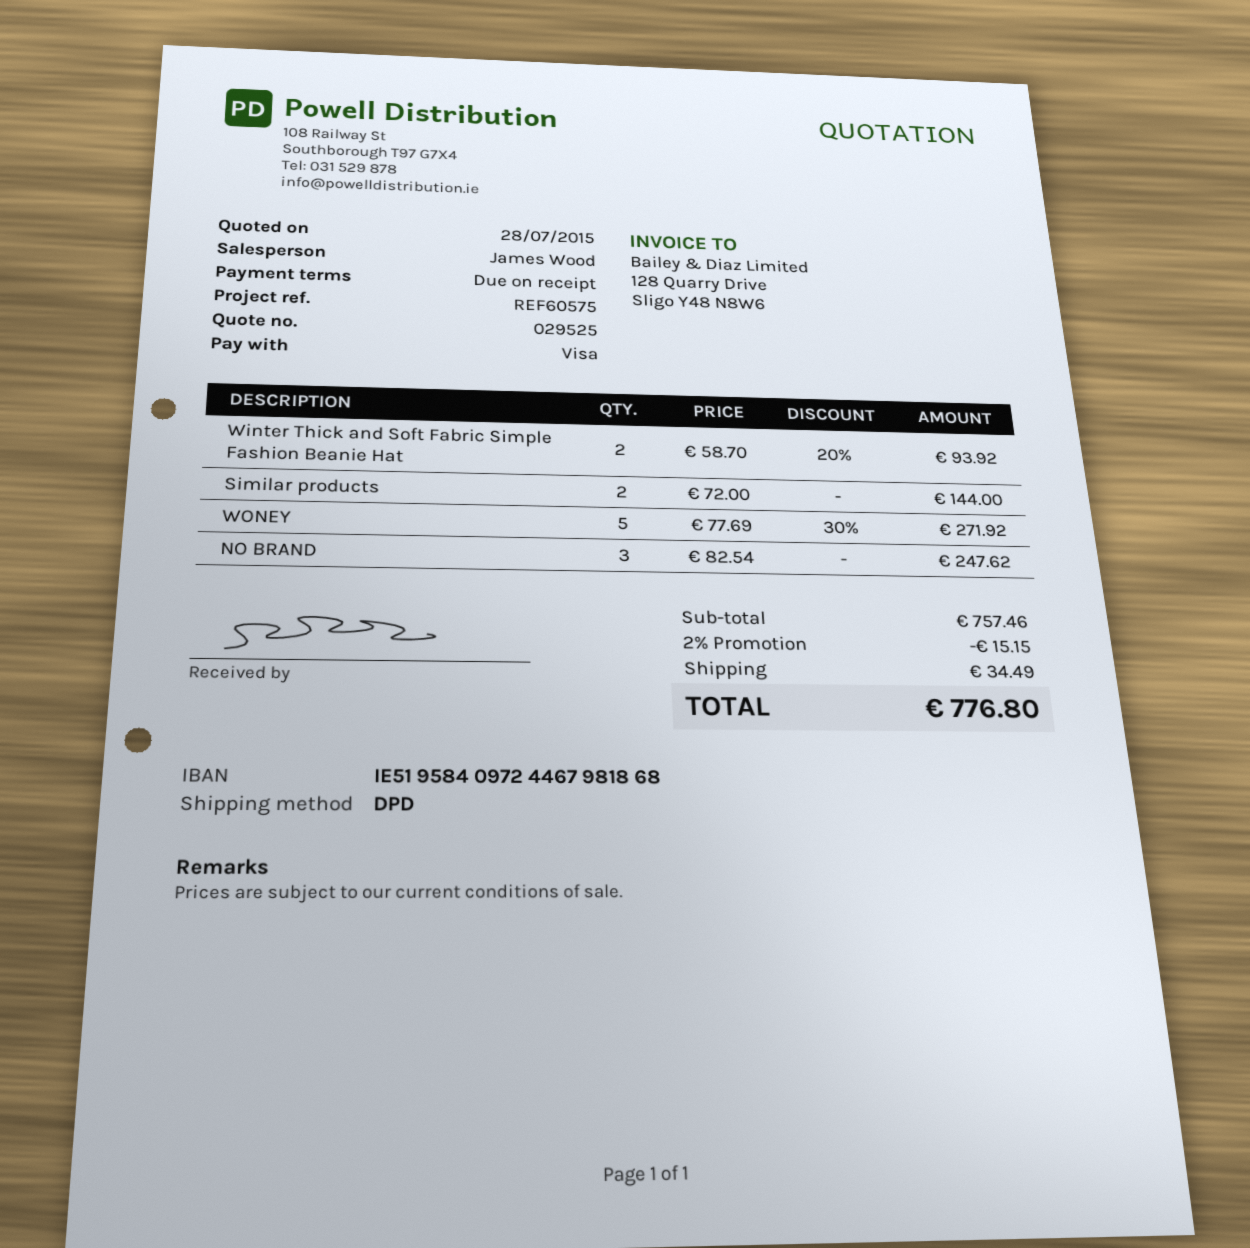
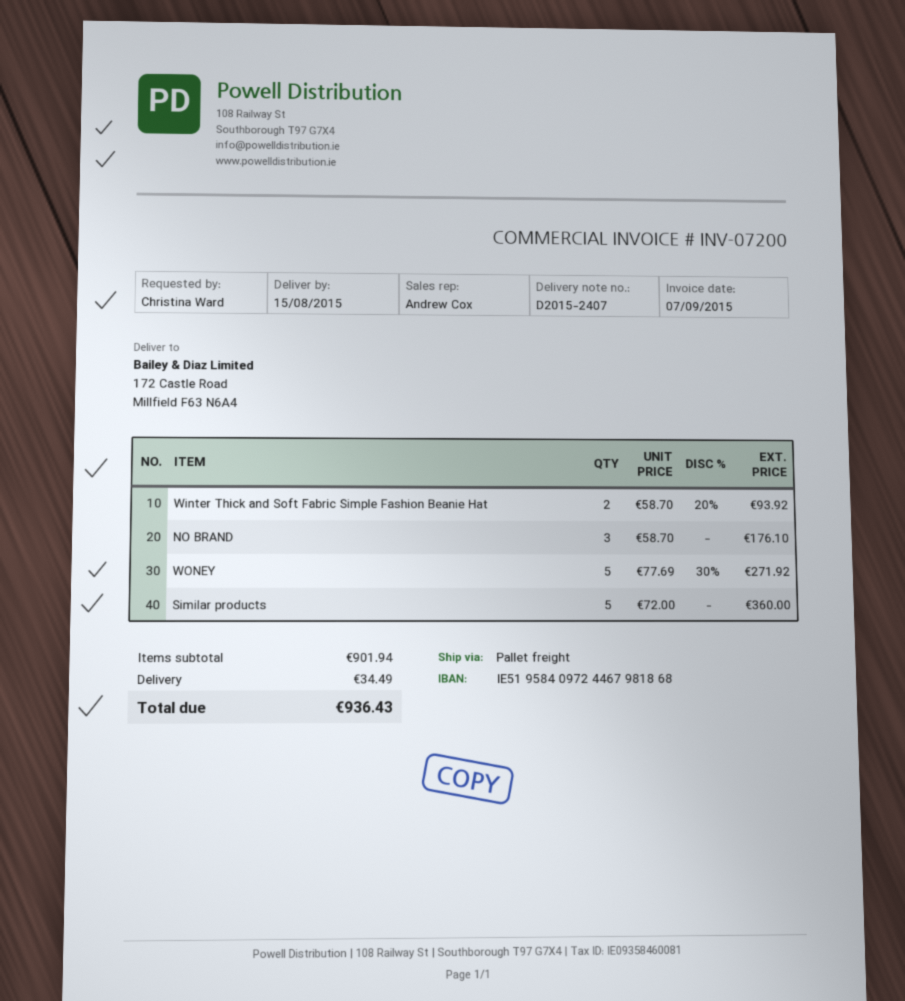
sales rep: James Wood -> Andrew Cox
shipping method: DPD -> pallet freight
Similar products: 2 x 72.00 = 144.00 -> 5 x 72.00 = 360.00
NO BRAND: 3 x 82.54 = 247.62 -> 3 x 58.70 = 176.10
subtotal: 757.46 -> 901.94
discount: 2% = 15.15 -> none
total: 776.80 -> 936.43

